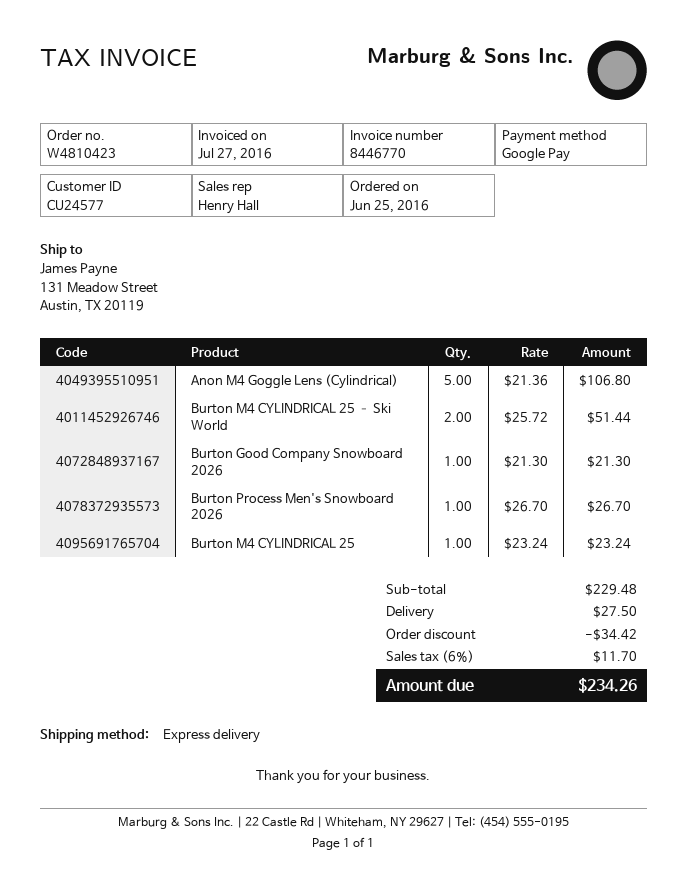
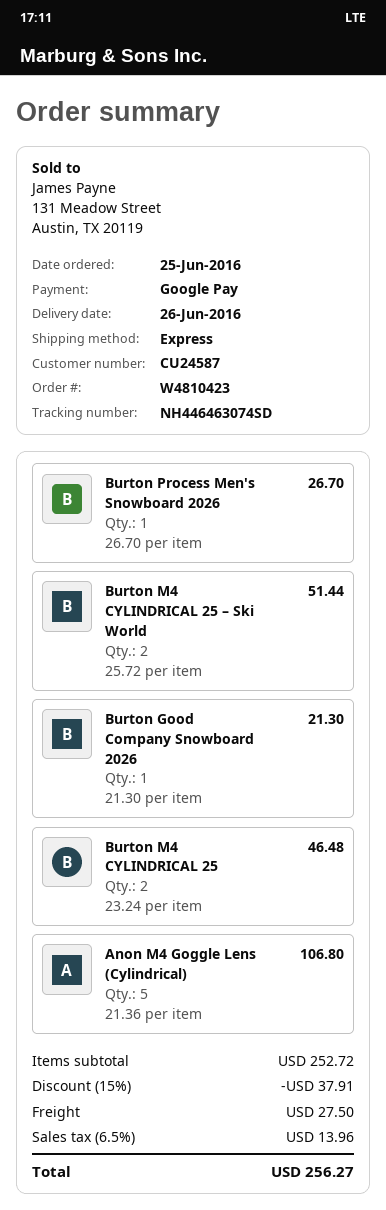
customer number: CU24577 -> CU24587
Burton M4 CYLINDRICAL 25: 1 x 23.24 = 23.24 -> 2 x 23.24 = 46.48
subtotal: 229.48 -> 252.72
discount: 34.42 -> 37.91
tax: 6% = 11.70 -> 6.5% = 13.96
total: 234.26 -> 256.27

